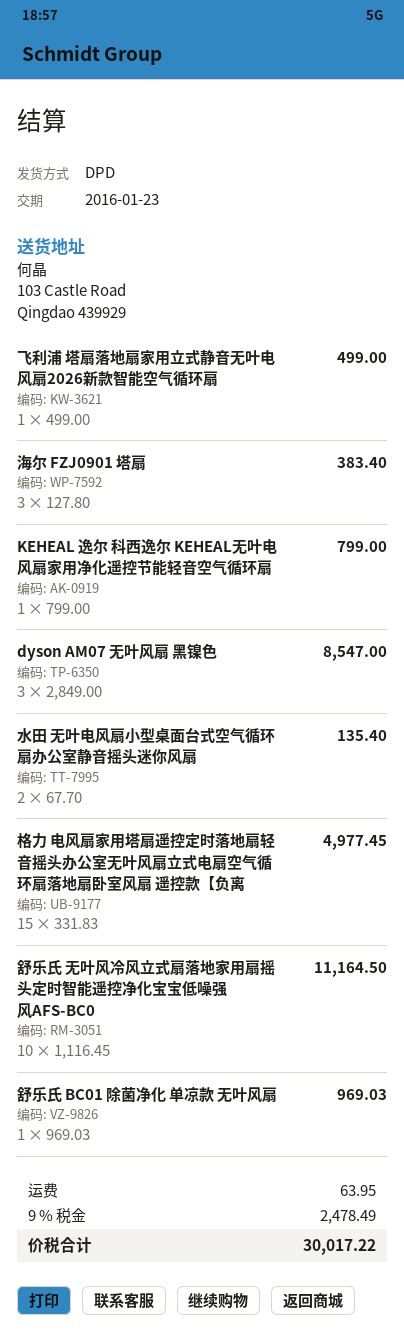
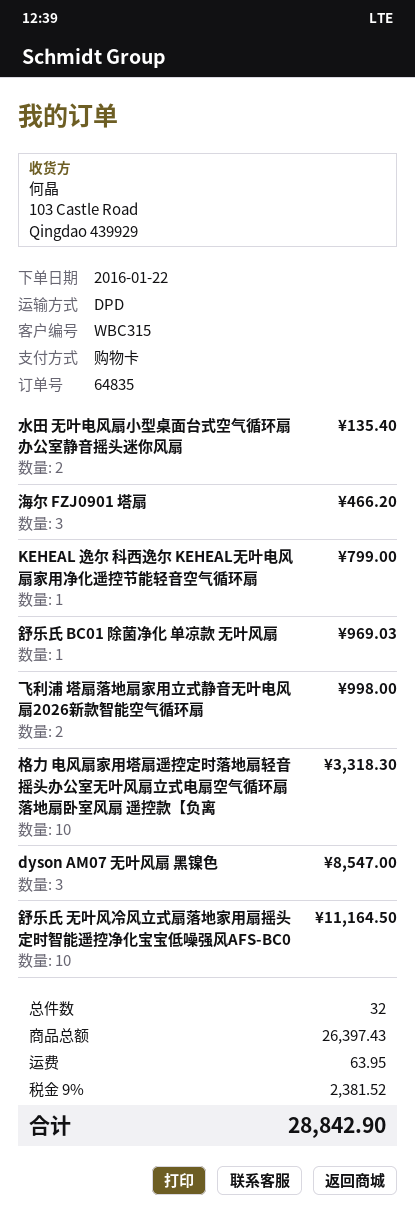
飞利浦 塔扇落地扇家用立式静音无叶电风扇2026新款智能空气循环扇: 1 for 499.00 -> 2 for 998.00
海尔 FZJ0901 塔扇: 3 for 383.40 -> 3 for 466.20
格力 电风扇家用塔扇遥控定时落地扇轻音摇头办公室无叶风扇立式电扇空气循环扇落地扇卧室风扇 遥控款【负离: 15 for 4977.45 -> 10 for 3318.30
tax: 9% = 2478.49 -> 9% = 2381.52
total: 30017.22 -> 28842.90

